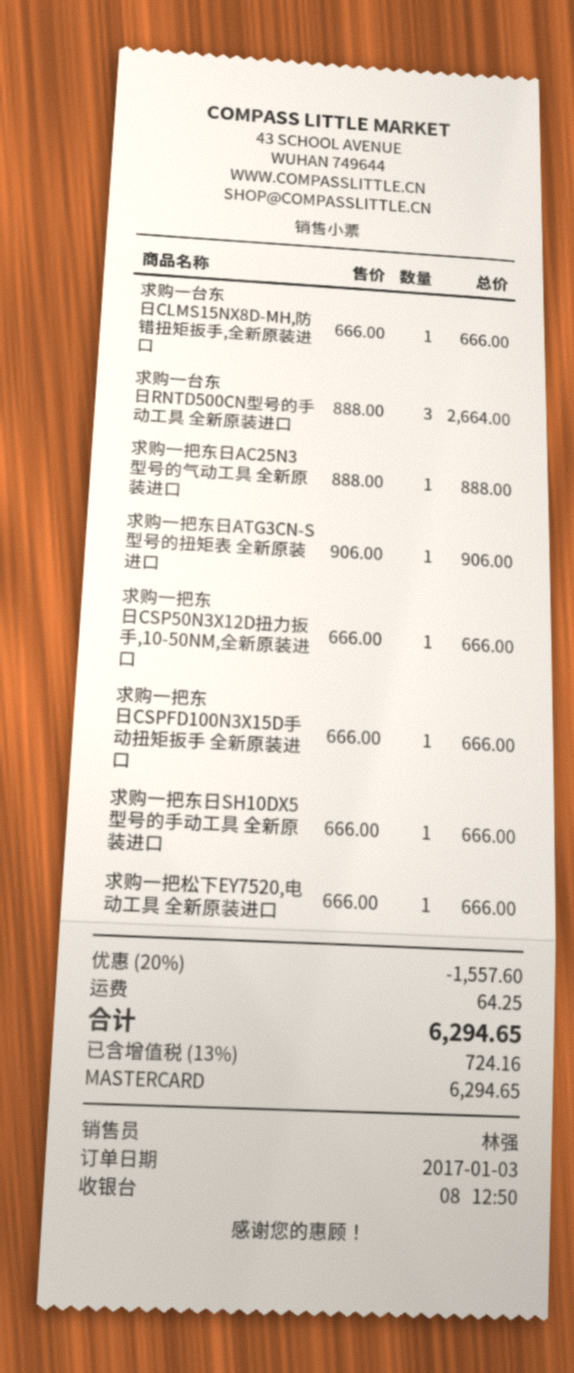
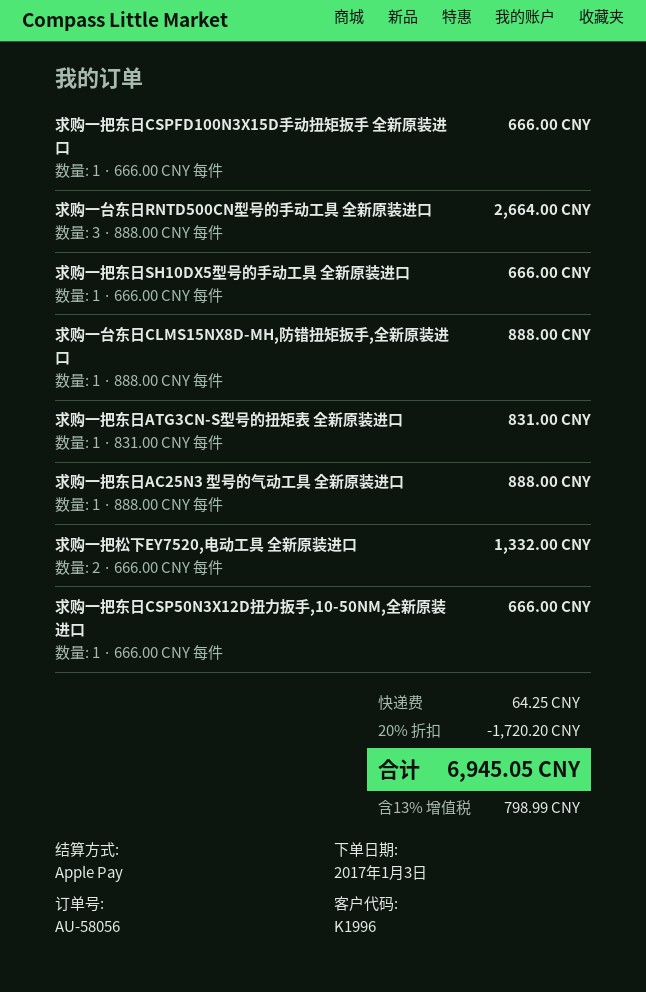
payment method: Mastercard -> Apple Pay
求购一台东日CLMS15NX8D-MH,防错扭矩扳手,全新原装进口: 1 x 666.00 = 666.00 -> 1 x 888.00 = 888.00
求购一把东日ATG3CN-S型号的扭矩表 全新原装进口: 1 x 906.00 = 906.00 -> 1 x 831.00 = 831.00
求购一把松下EY7520,电动工具 全新原装进口: 1 x 666.00 = 666.00 -> 2 x 666.00 = 1332.00
discount: 20% = 1557.60 -> 20% = 1720.20
tax: 13% = 724.16 -> 13% = 798.99
total: 6294.65 -> 6945.05

